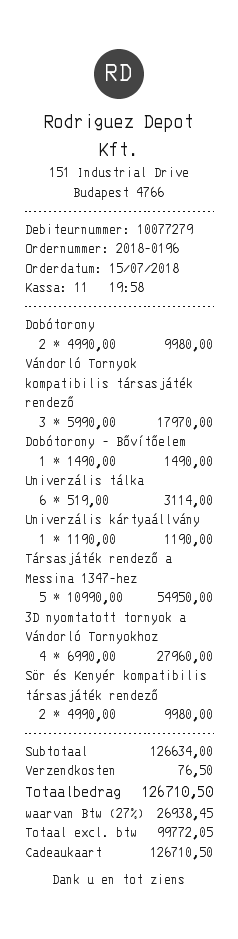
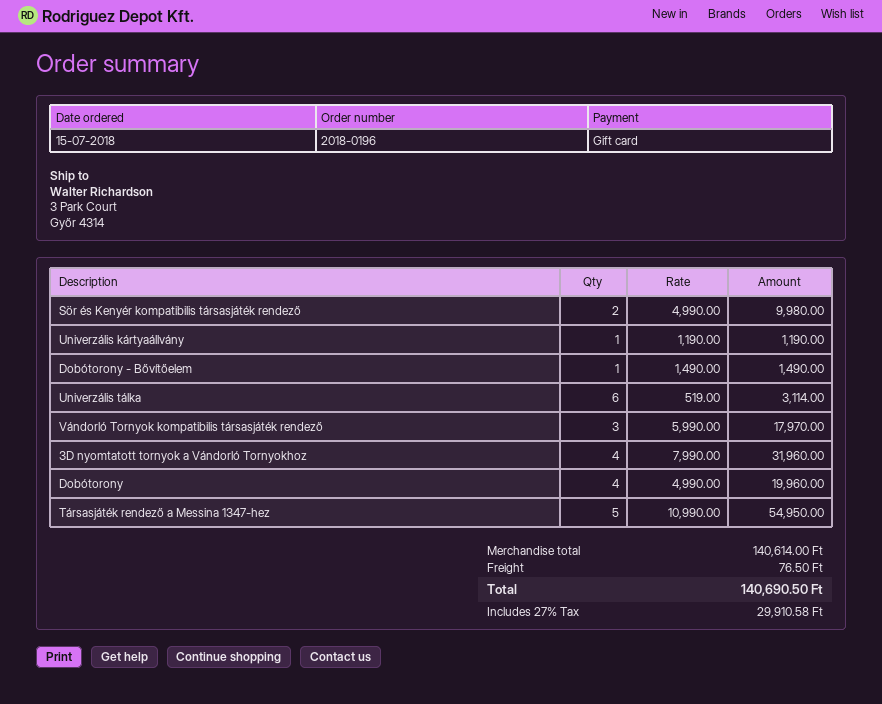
Dobótorony: 2 x 4990.00 = 9980.00 -> 4 x 4990.00 = 19960.00
3D nyomtatott tornyok a Vándorló Tornyokhoz: 4 x 6990.00 = 27960.00 -> 4 x 7990.00 = 31960.00
subtotal: 126634.00 -> 140614.00
tax: 27% = 26938.45 -> 27% = 29910.58
total: 126710.50 -> 140690.50

